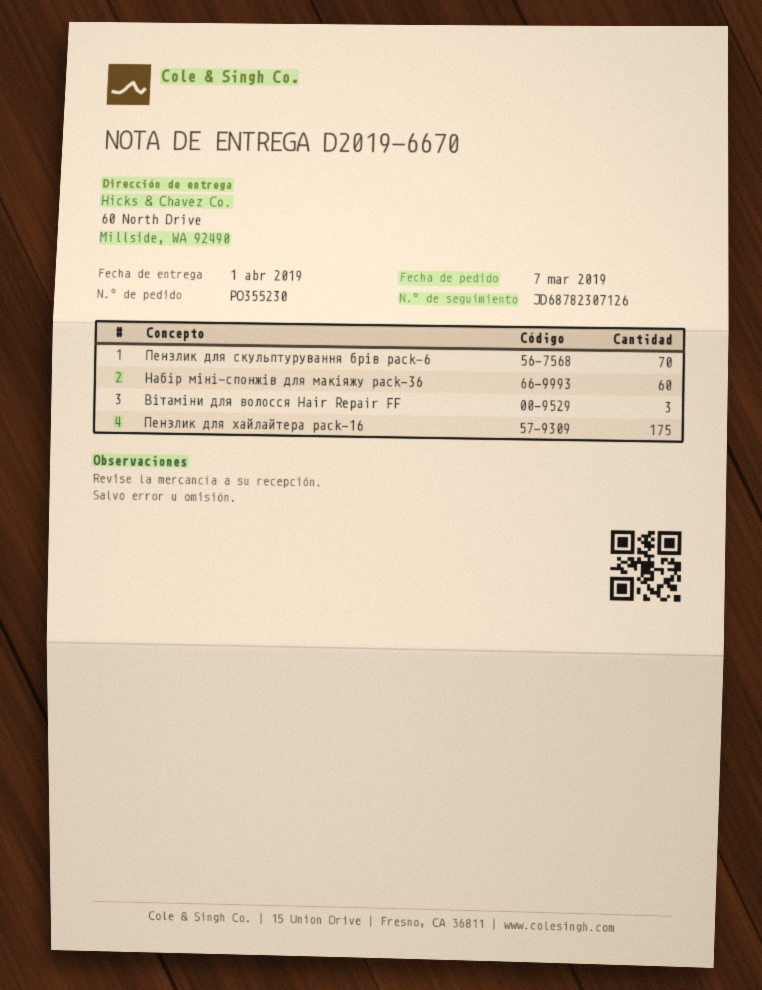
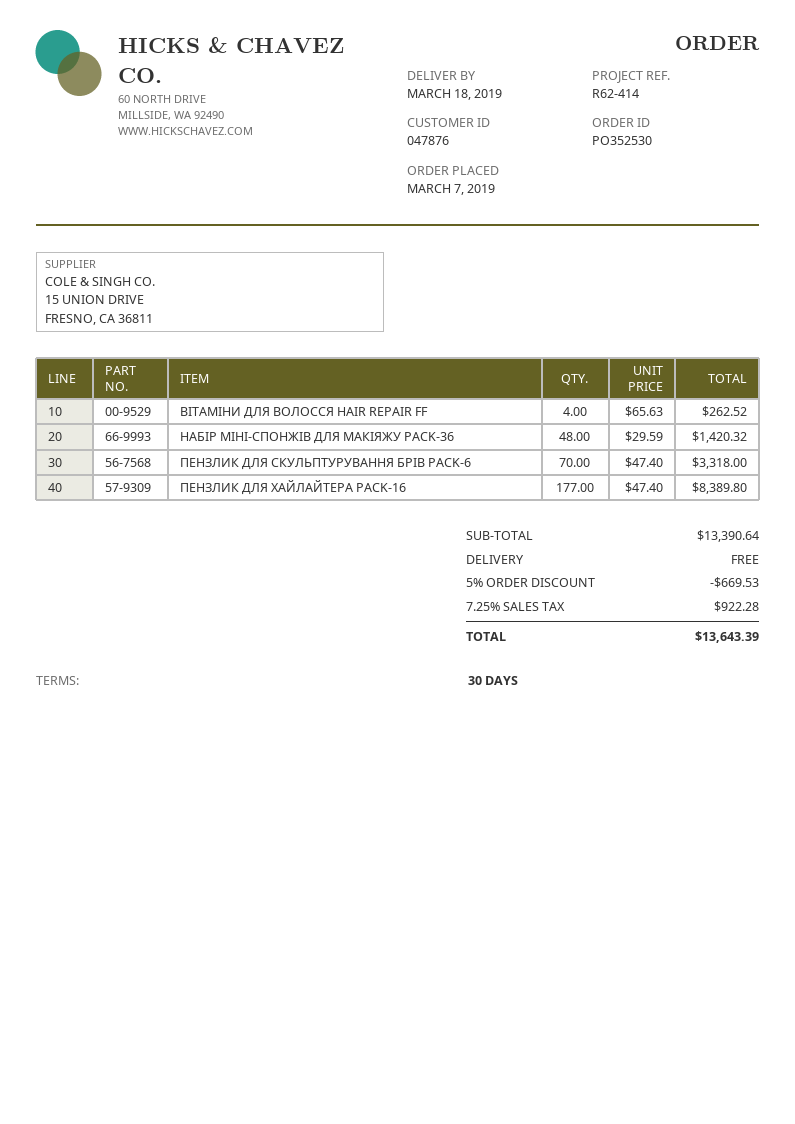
order number: PO355230 -> PO352530
delivery date: 2019-04-01 -> 2019-03-18
Набір міні-спонжів для макіяжу pack-36: 60 -> 48
Вітаміни для волосся Hair Repair FF: 3 -> 4
Пензлик для хайлайтера pack-16: 175 -> 177

